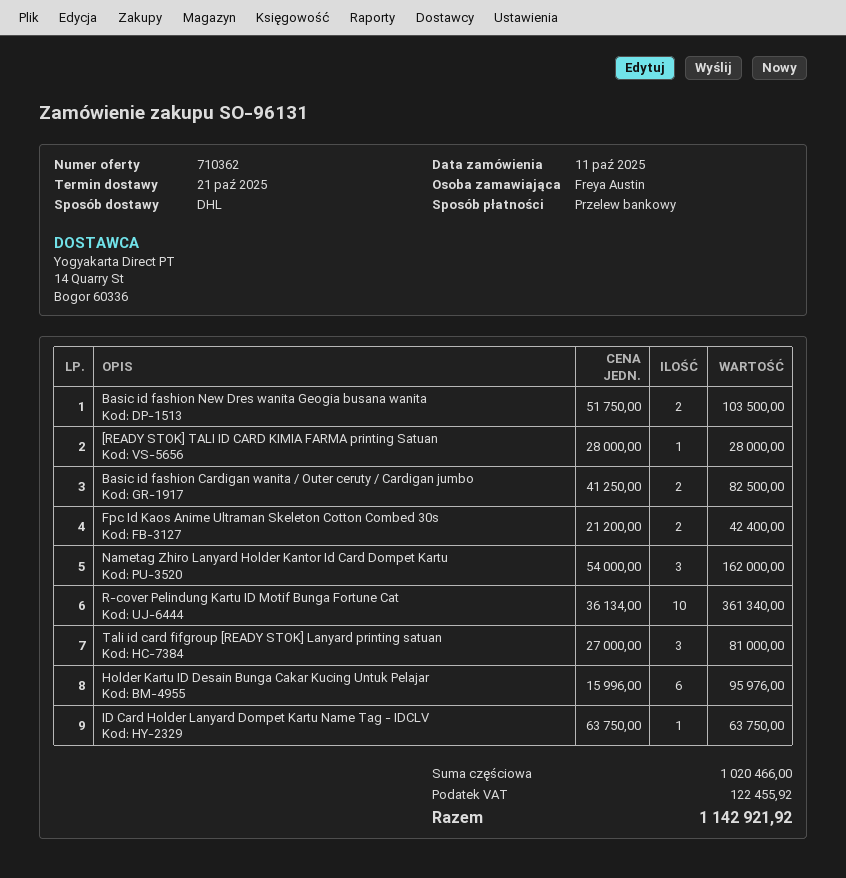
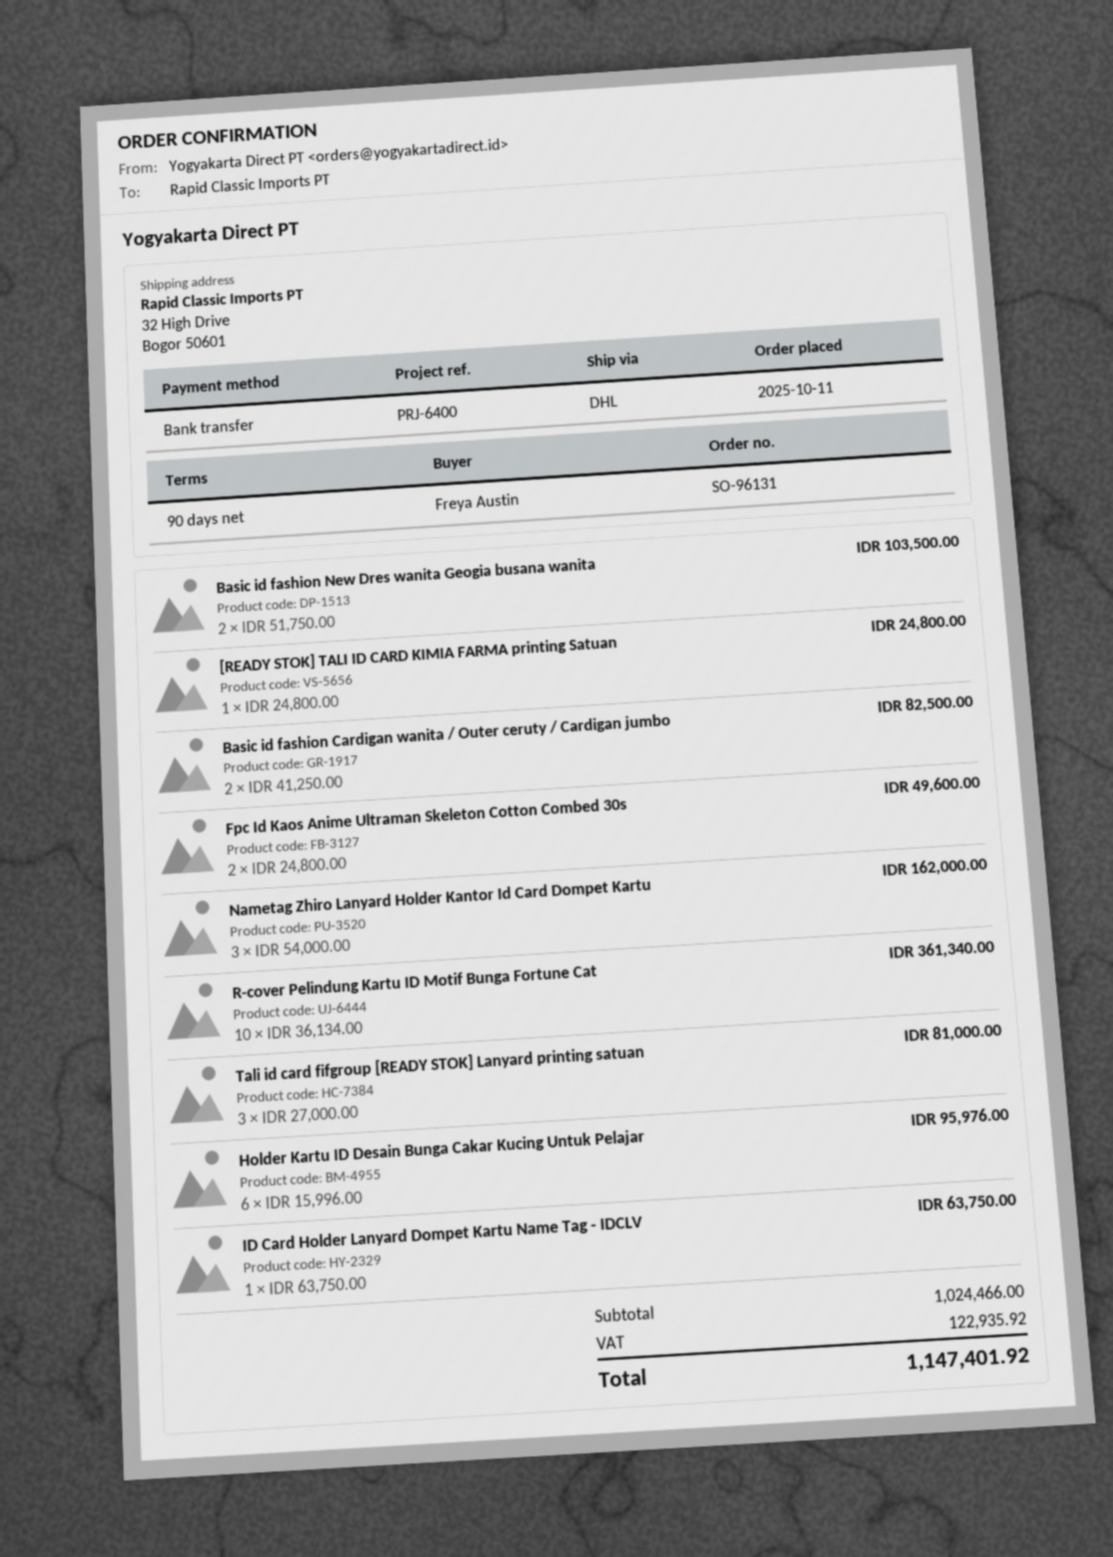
[READY STOK] TALI ID CARD KIMIA FARMA printing Satuan: 1 x 28000.00 = 28000.00 -> 1 x 24800.00 = 24800.00
Fpc Id Kaos Anime Ultraman Skeleton Cotton Combed 30s: 2 x 21200.00 = 42400.00 -> 2 x 24800.00 = 49600.00
subtotal: 1020466.00 -> 1024466.00
tax: 122455.92 -> 122935.92
total: 1142921.92 -> 1147401.92

